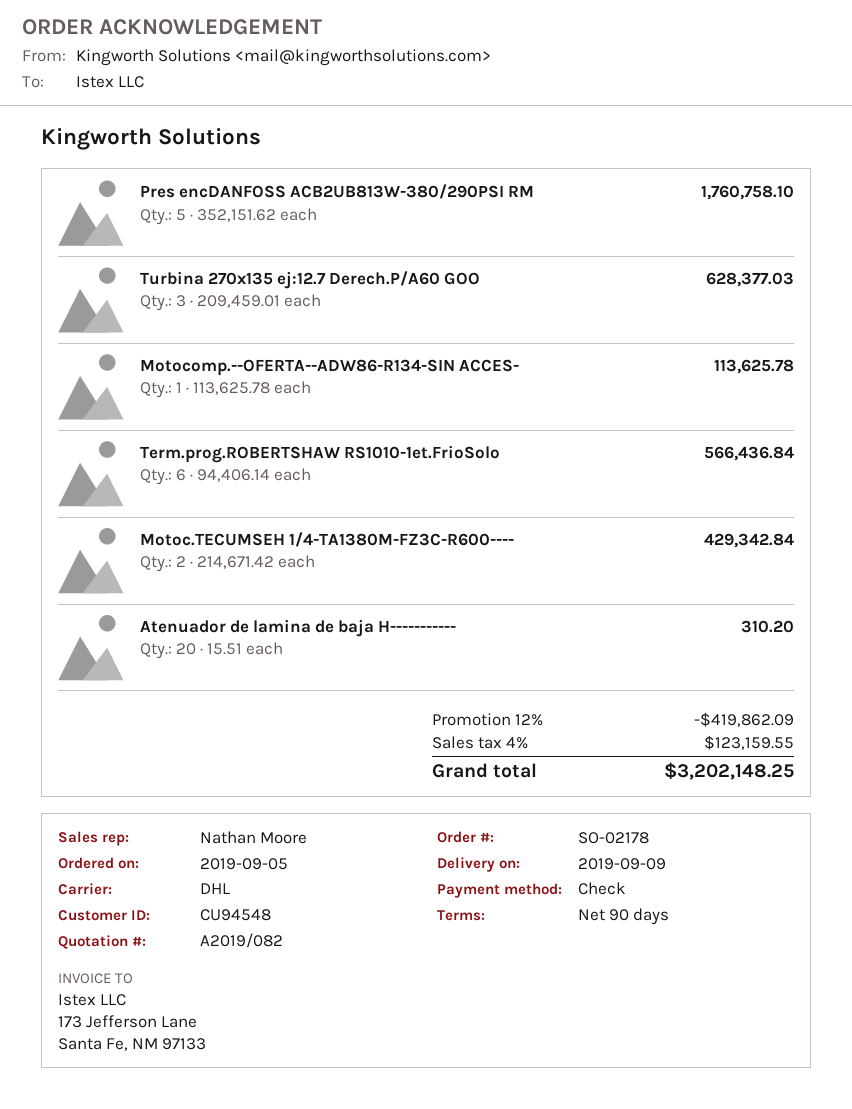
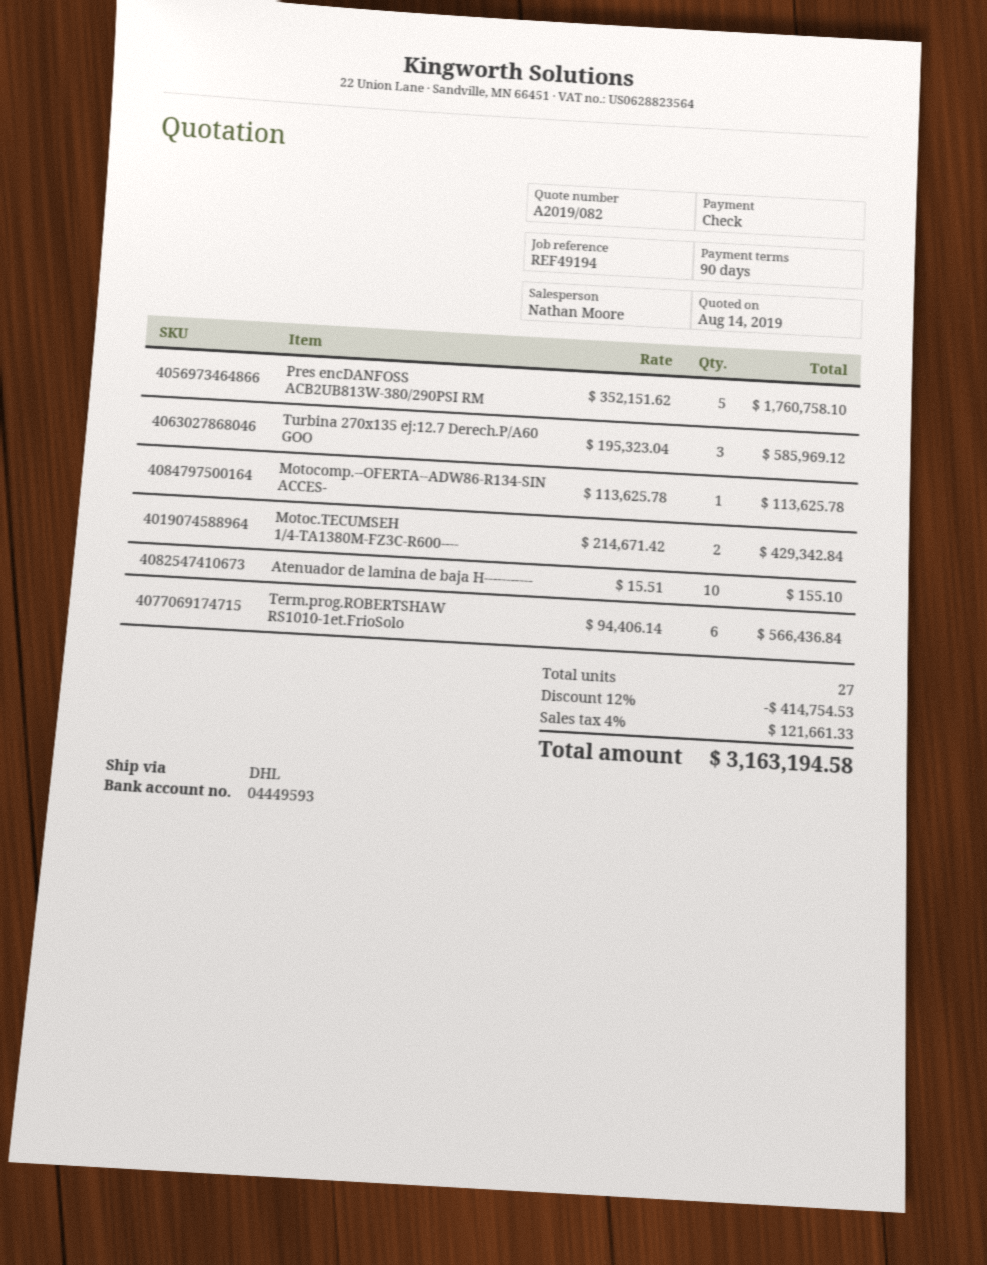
Turbina 270x135 ej:12.7 Derech.P/A60 GOO: 3 x 209459.01 = 628377.03 -> 3 x 195323.04 = 585969.12
Atenuador de lamina de baja H-----------: 20 x 15.51 = 310.20 -> 10 x 15.51 = 155.10
discount: 12% = 419862.09 -> 12% = 414754.53
tax: 4% = 123159.55 -> 4% = 121661.33
total: 3202148.25 -> 3163194.58

